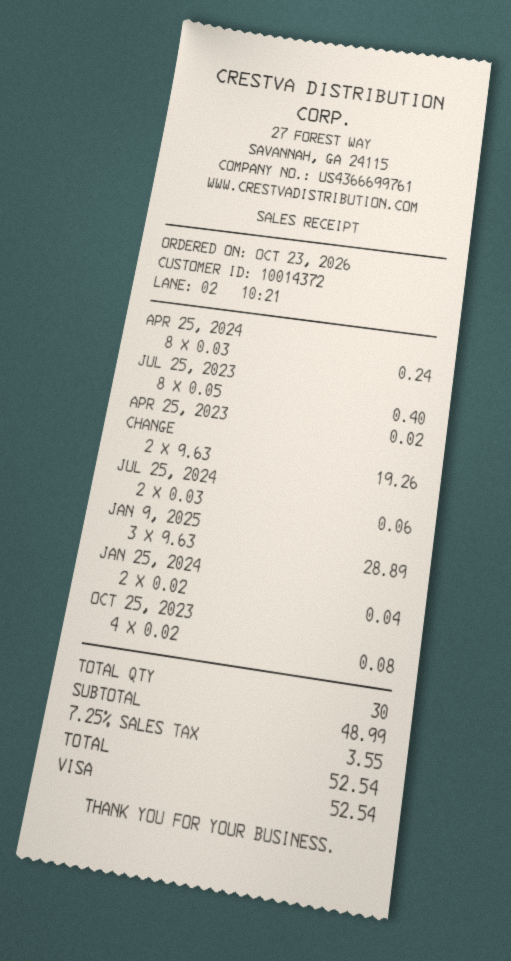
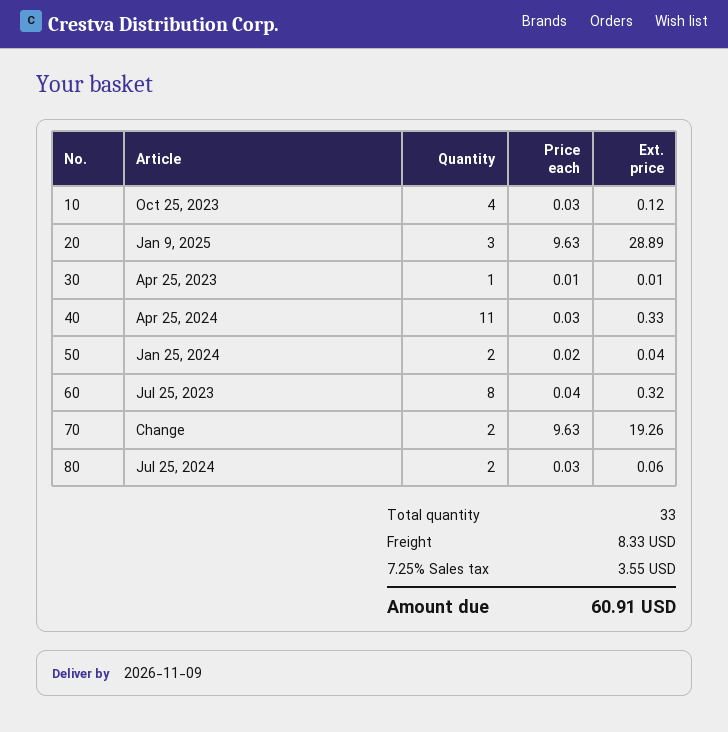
APR 25, 2024: 8 x 0.03 = 0.24 -> 11 x 0.03 = 0.33
JUL 25, 2023: 8 x 0.05 = 0.40 -> 8 x 0.04 = 0.32
APR 25, 2023: 1 x 0.02 = 0.02 -> 1 x 0.01 = 0.01
OCT 25, 2023: 4 x 0.02 = 0.08 -> 4 x 0.03 = 0.12
total quantity: 30 -> 33
shipping: none -> 8.33
total: 52.54 -> 60.91

